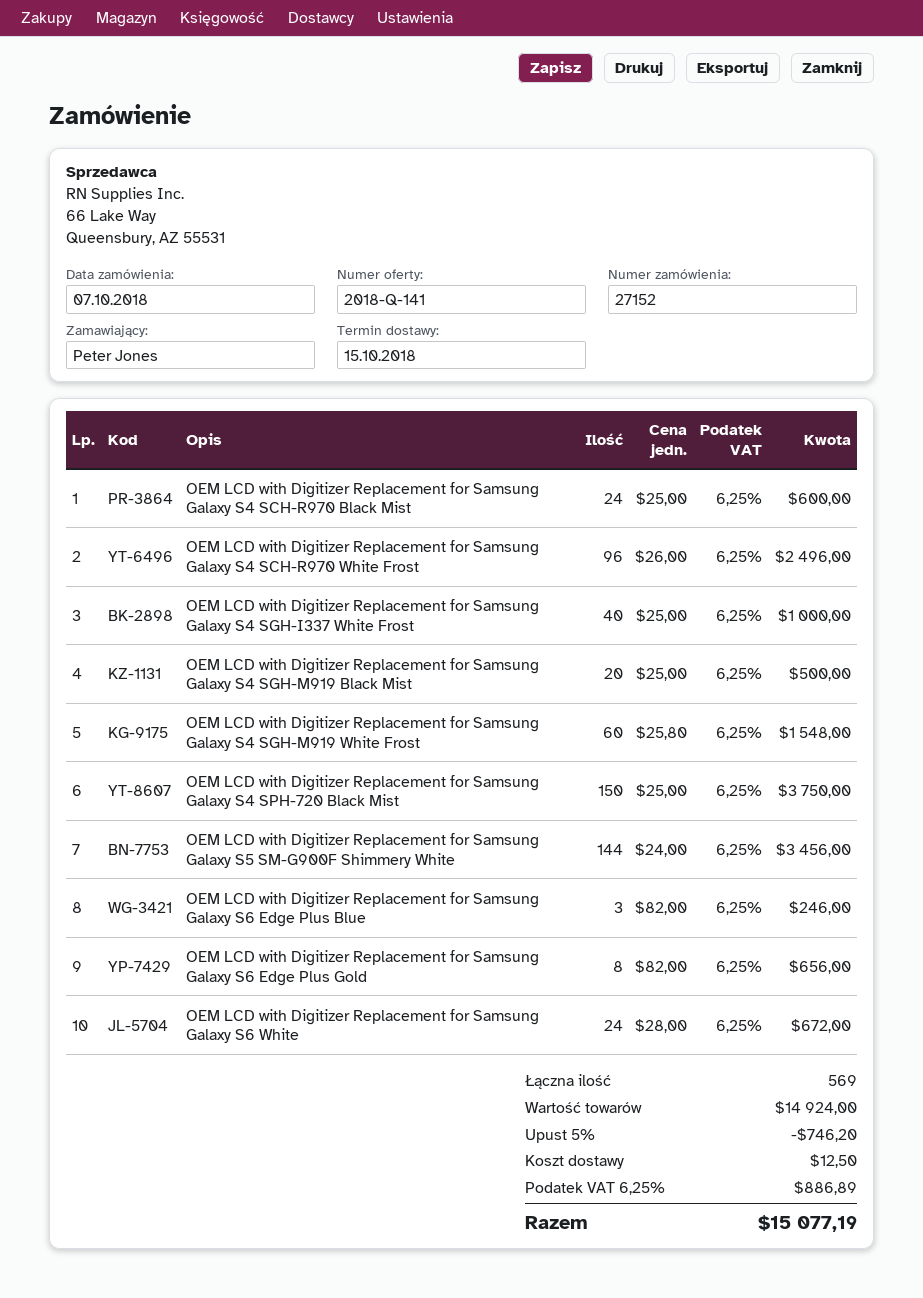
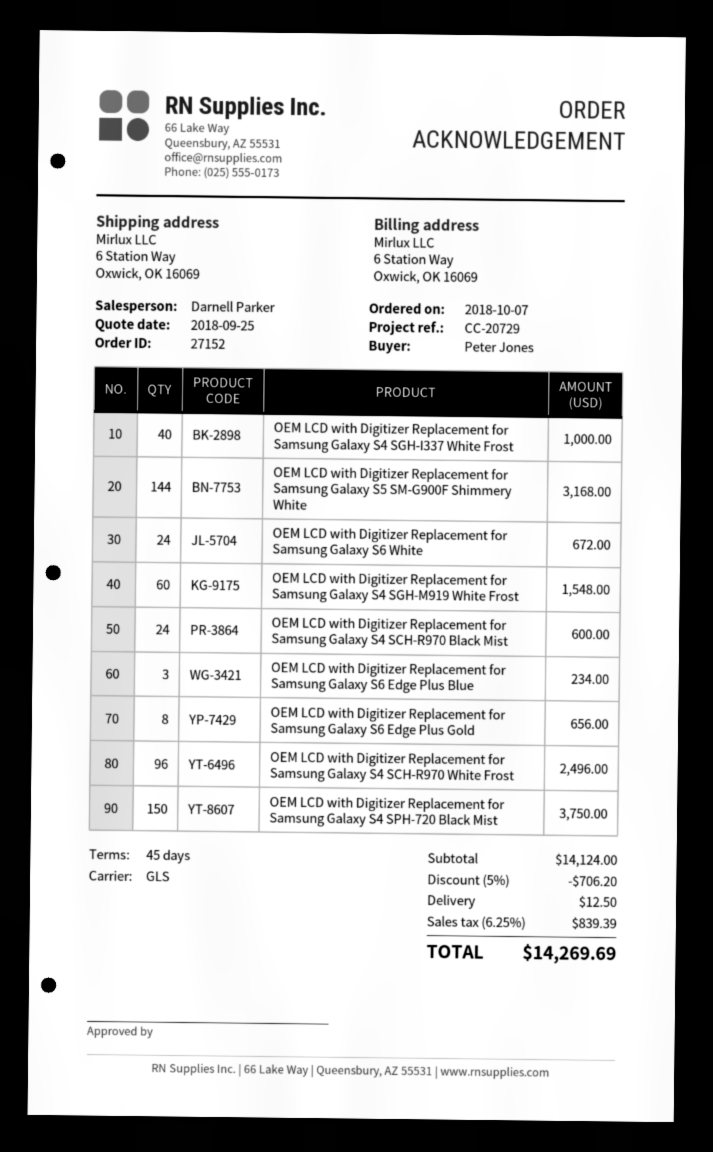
OEM LCD with Digitizer Replacement for Samsung Galaxy S4 SGH-M919 Black Mist: 20 for 500.00 -> none
OEM LCD with Digitizer Replacement for Samsung Galaxy S5 SM-G900F Shimmery White: 144 for 3456.00 -> 144 for 3168.00
OEM LCD with Digitizer Replacement for Samsung Galaxy S6 Edge Plus Blue: 3 for 246.00 -> 3 for 234.00
subtotal: 14924.00 -> 14124.00
discount: 5% = 746.20 -> 5% = 706.20
tax: 6.25% = 886.89 -> 6.25% = 839.39
total: 15077.19 -> 14269.69

